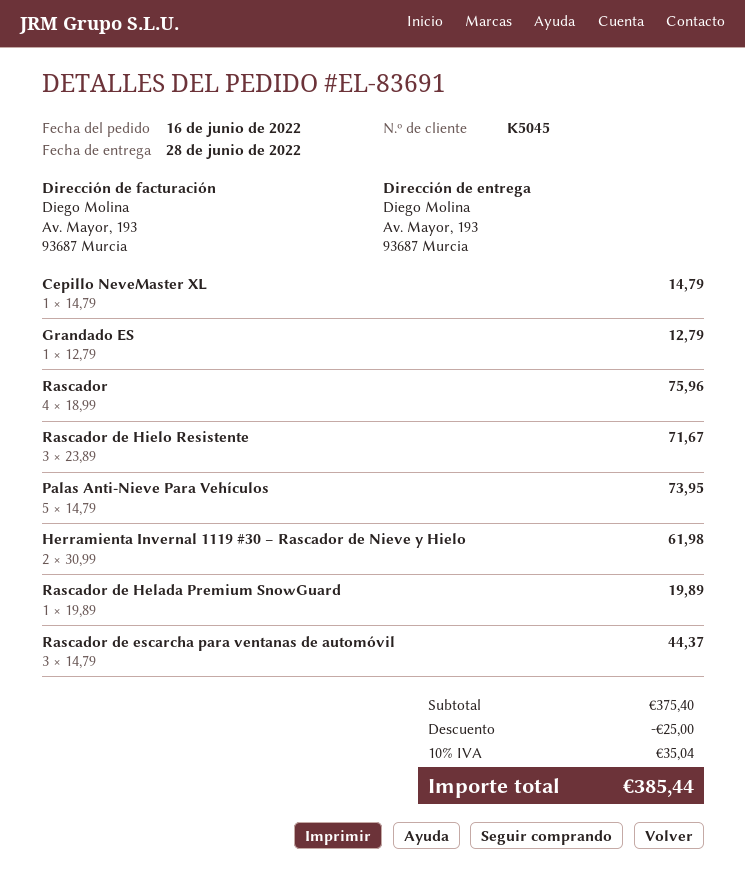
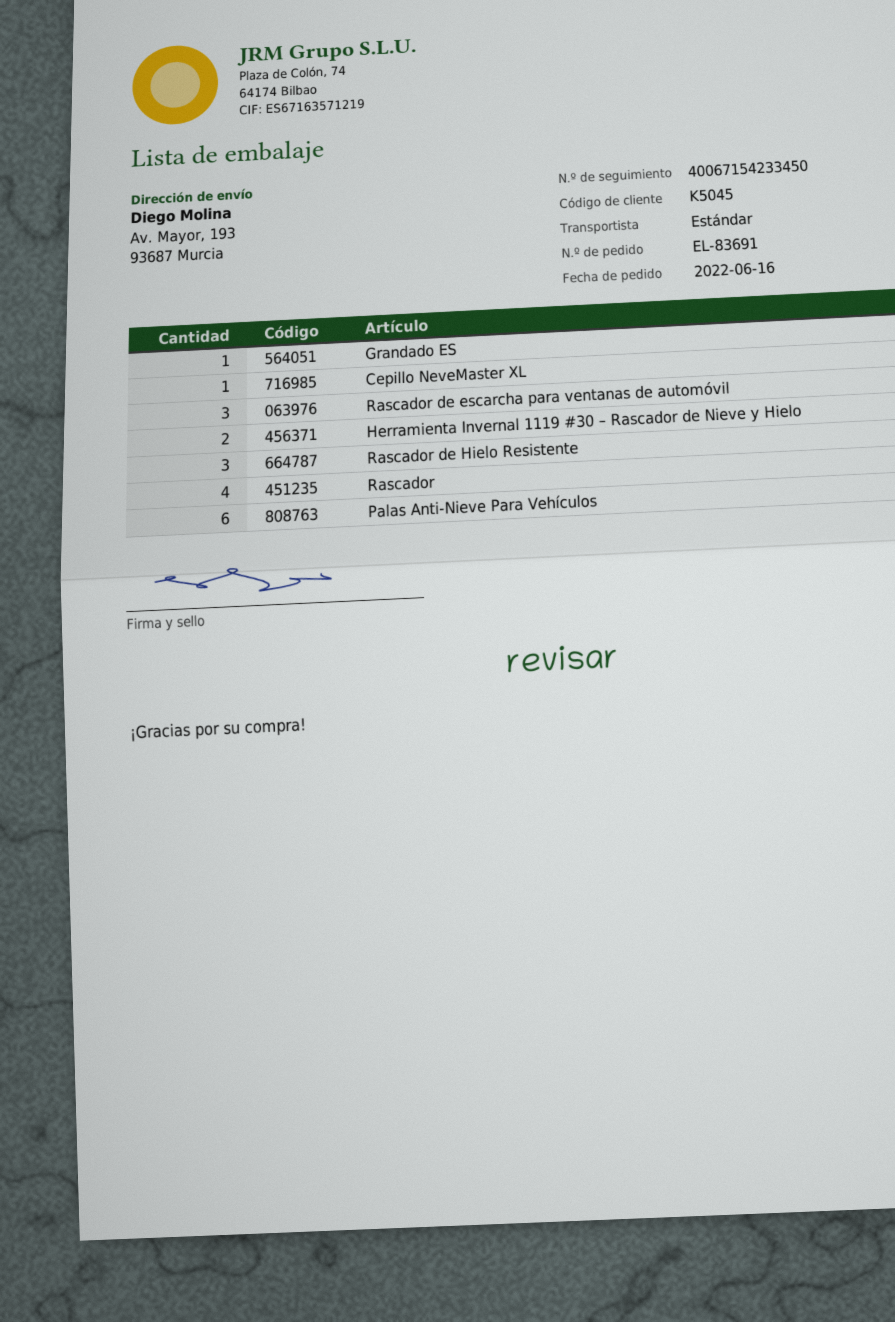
Palas Anti‑Nieve Para Vehículos: 5 -> 6
Rascador de Helada Premium SnowGuard: 1 -> none

